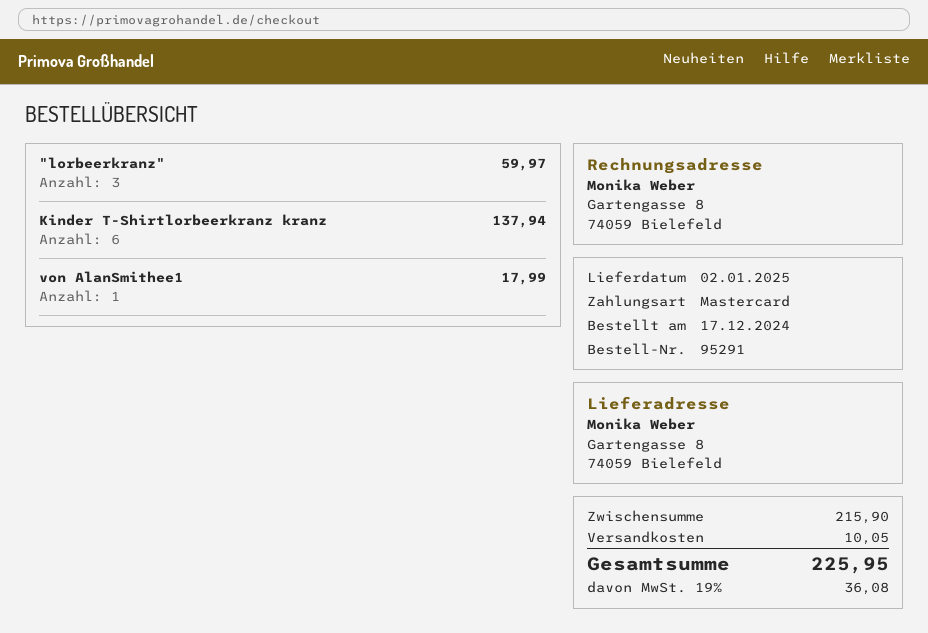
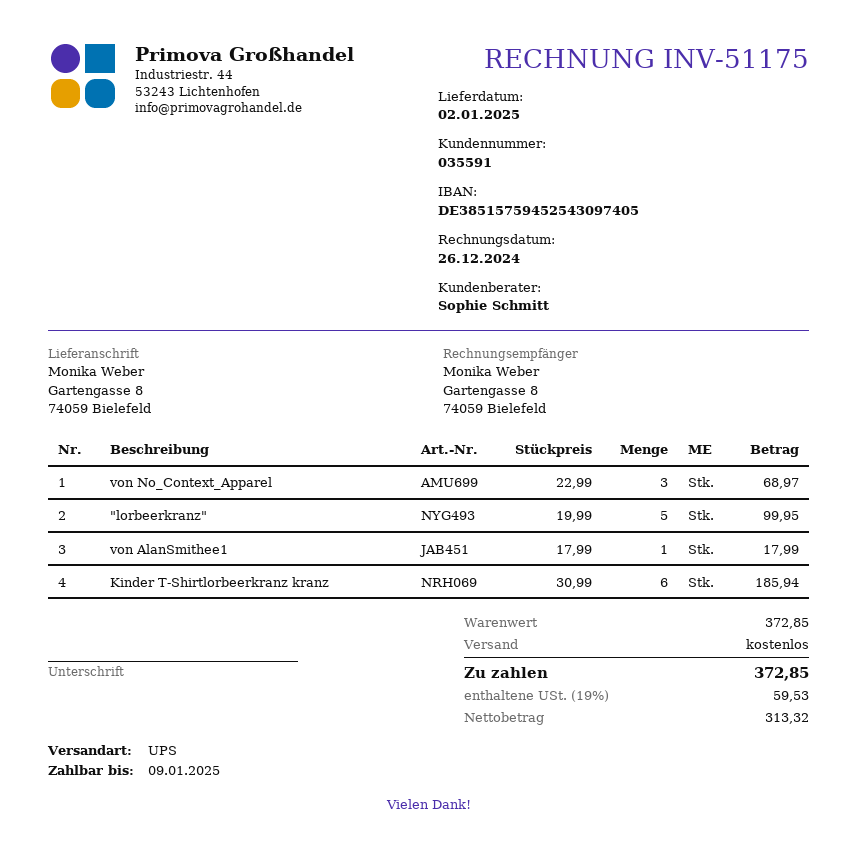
"lorbeerkranz": 3 for 59.97 -> 5 for 99.95
Kinder T-Shirtlorbeerkranz kranz: 6 for 137.94 -> 6 for 185.94
von No_Context_Apparel: none -> 3 for 68.97
subtotal: 215.90 -> 372.85
shipping: 10.05 -> 0.00
tax: 19% = 36.08 -> 19% = 59.53
total: 225.95 -> 372.85

